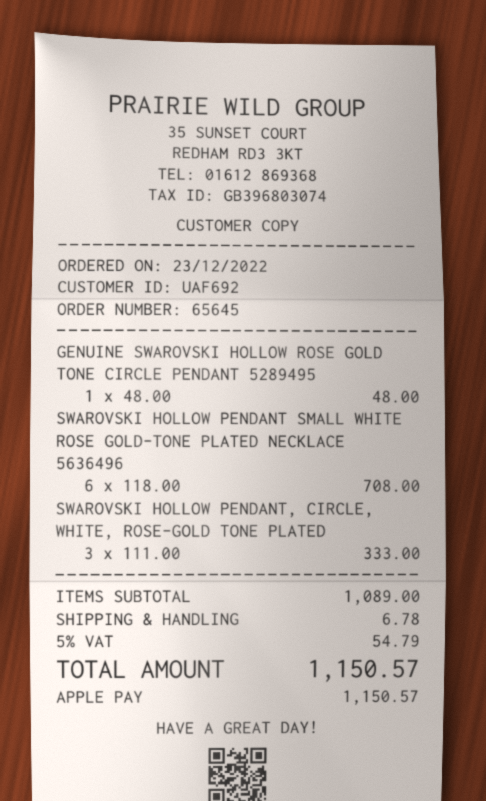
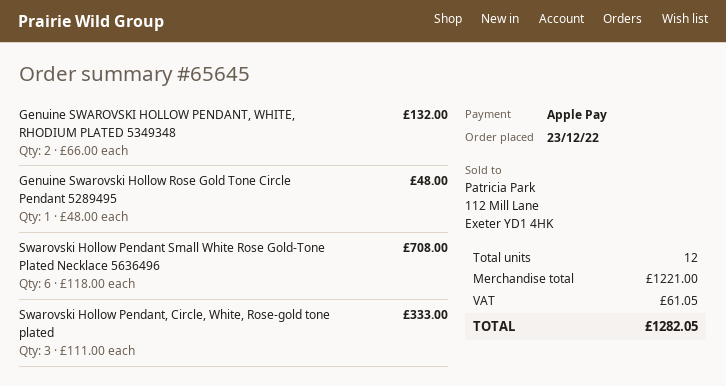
Genuine SWAROVSKI HOLLOW PENDANT, WHITE, RHODIUM PLATED 5349348: none -> 2 x 66.00 = 132.00
subtotal: 1089.00 -> 1221.00
shipping: 6.78 -> none
tax: 54.79 -> 61.05
total: 1150.57 -> 1282.05

